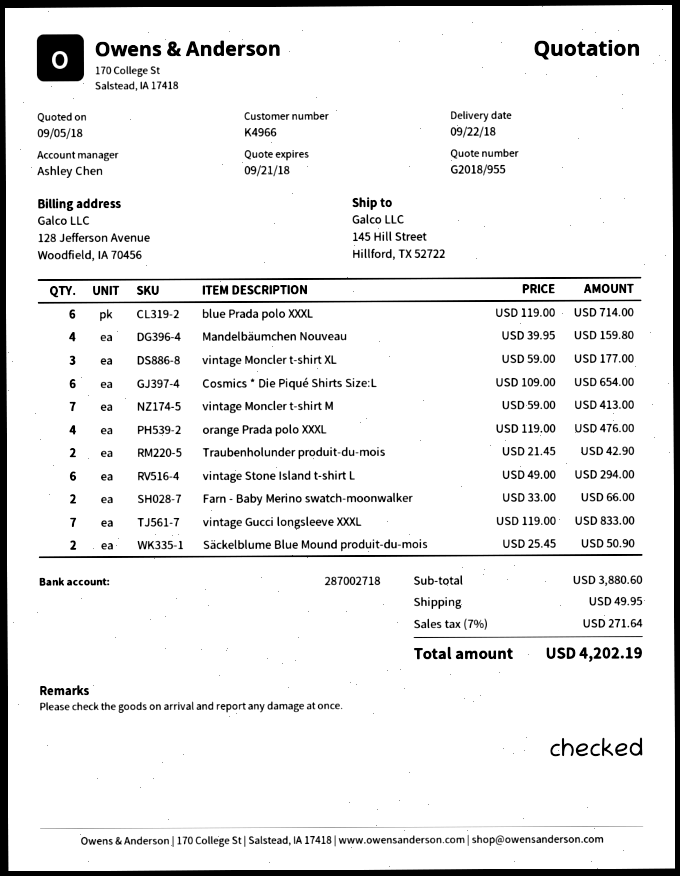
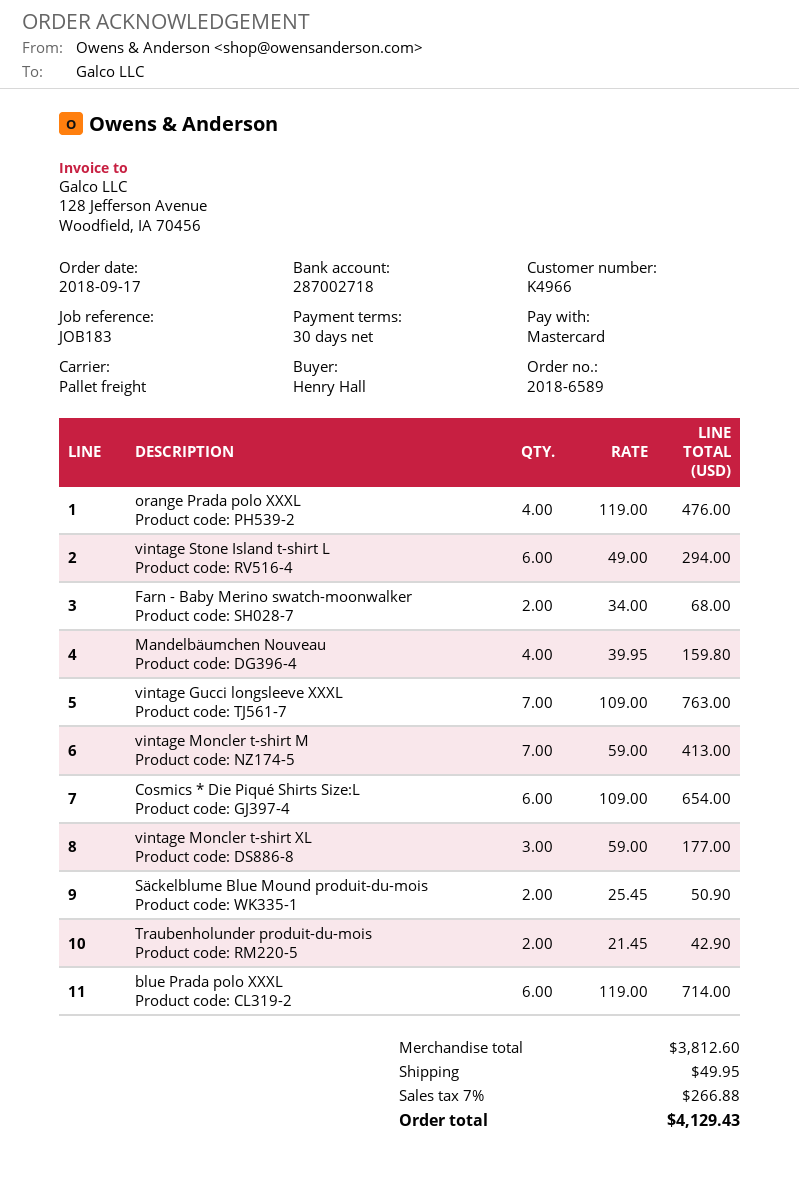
Farn - Baby Merino swatch-moonwalker: 2 x 33.00 = 66.00 -> 2 x 34.00 = 68.00
vintage Gucci longsleeve XXXL: 7 x 119.00 = 833.00 -> 7 x 109.00 = 763.00
subtotal: 3880.60 -> 3812.60
tax: 7% = 271.64 -> 7% = 266.88
total: 4202.19 -> 4129.43

